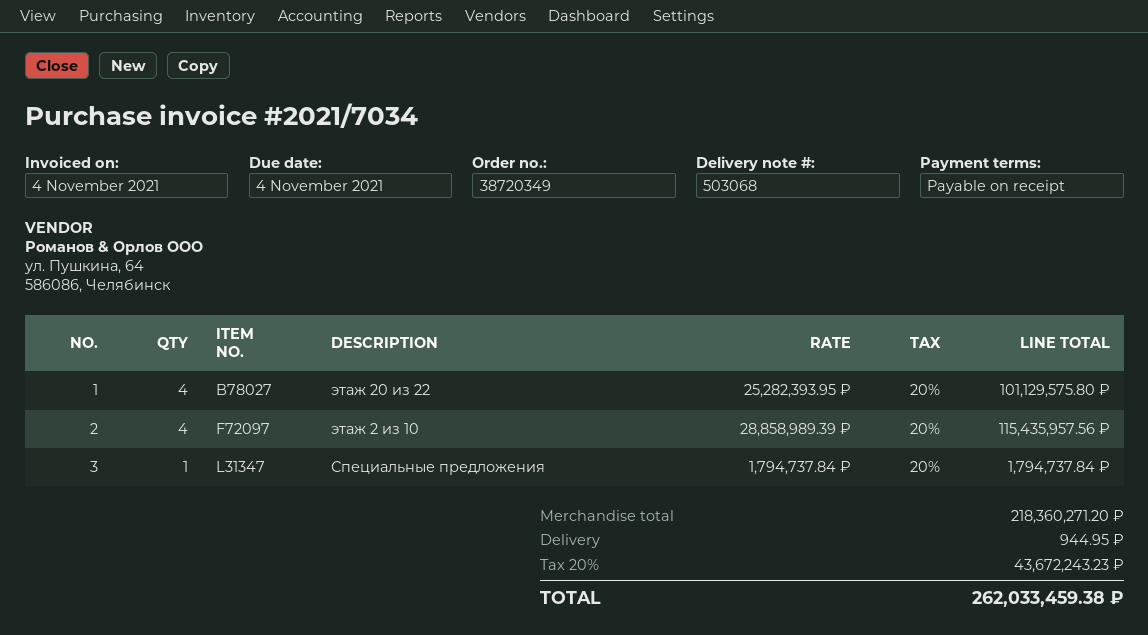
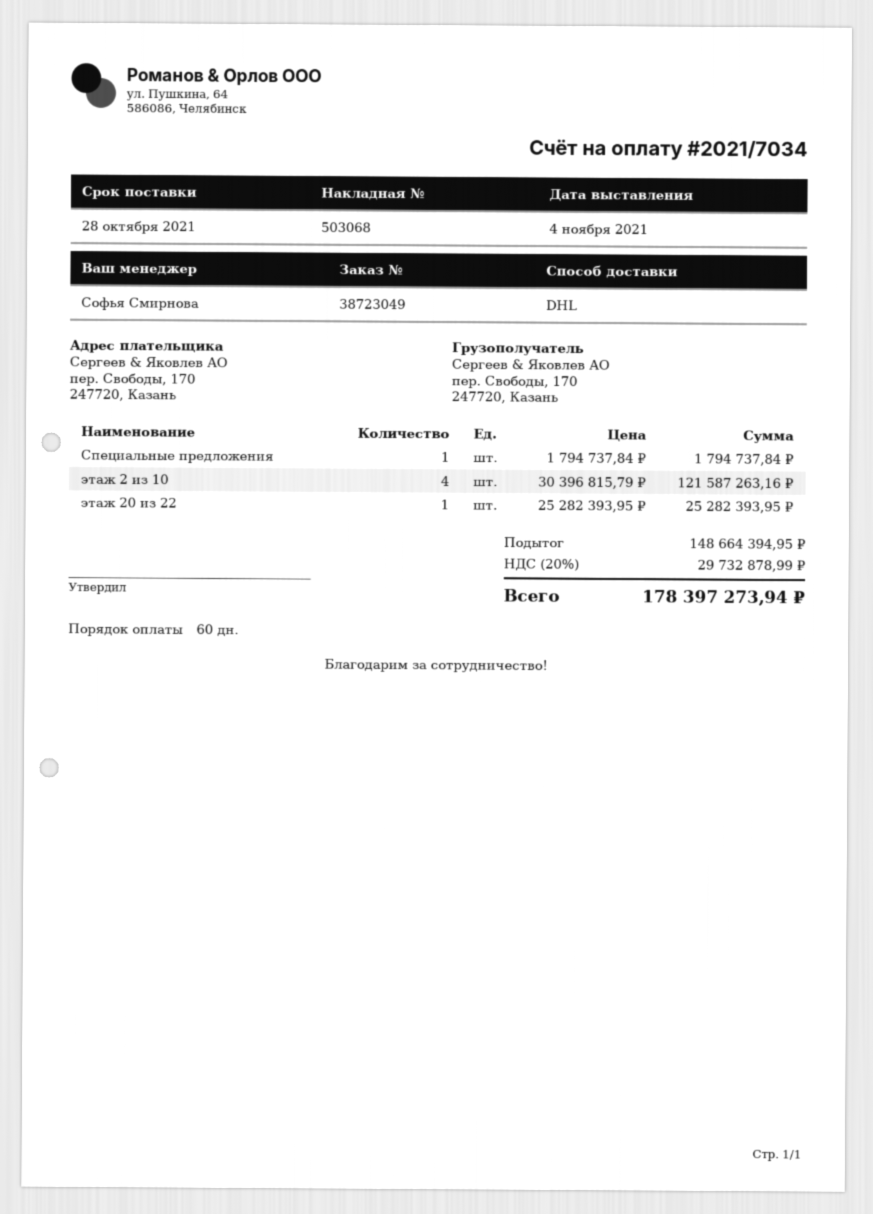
order number: 38720349 -> 38723049
payment terms: on receipt -> 60 days
этаж 20 из 22: 4 x 25282393.95 = 101129575.80 -> 1 x 25282393.95 = 25282393.95
этаж 2 из 10: 4 x 28858989.39 = 115435957.56 -> 4 x 30396815.79 = 121587263.16
subtotal: 218360271.20 -> 148664394.95
shipping: 944.95 -> none
tax: 20% = 43672243.23 -> 20% = 29732878.99
total: 262033459.38 -> 178397273.94

